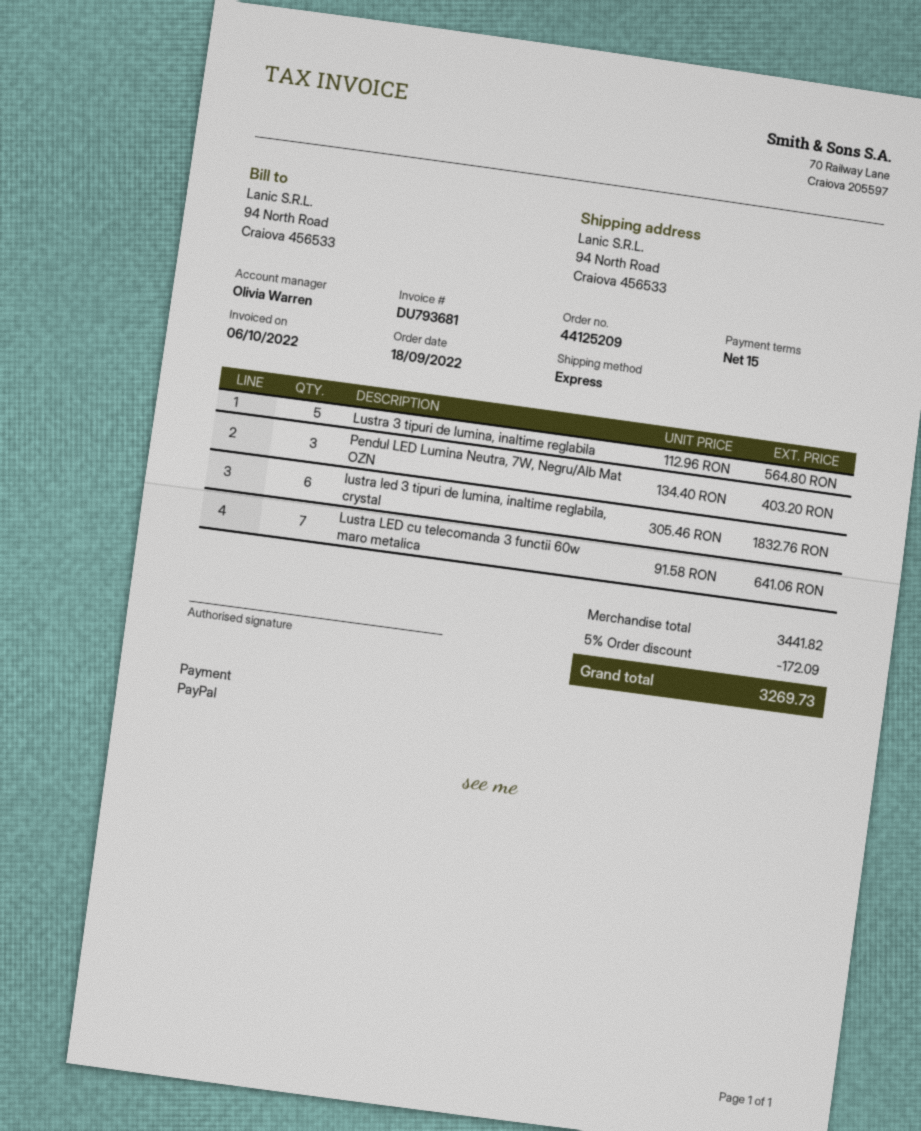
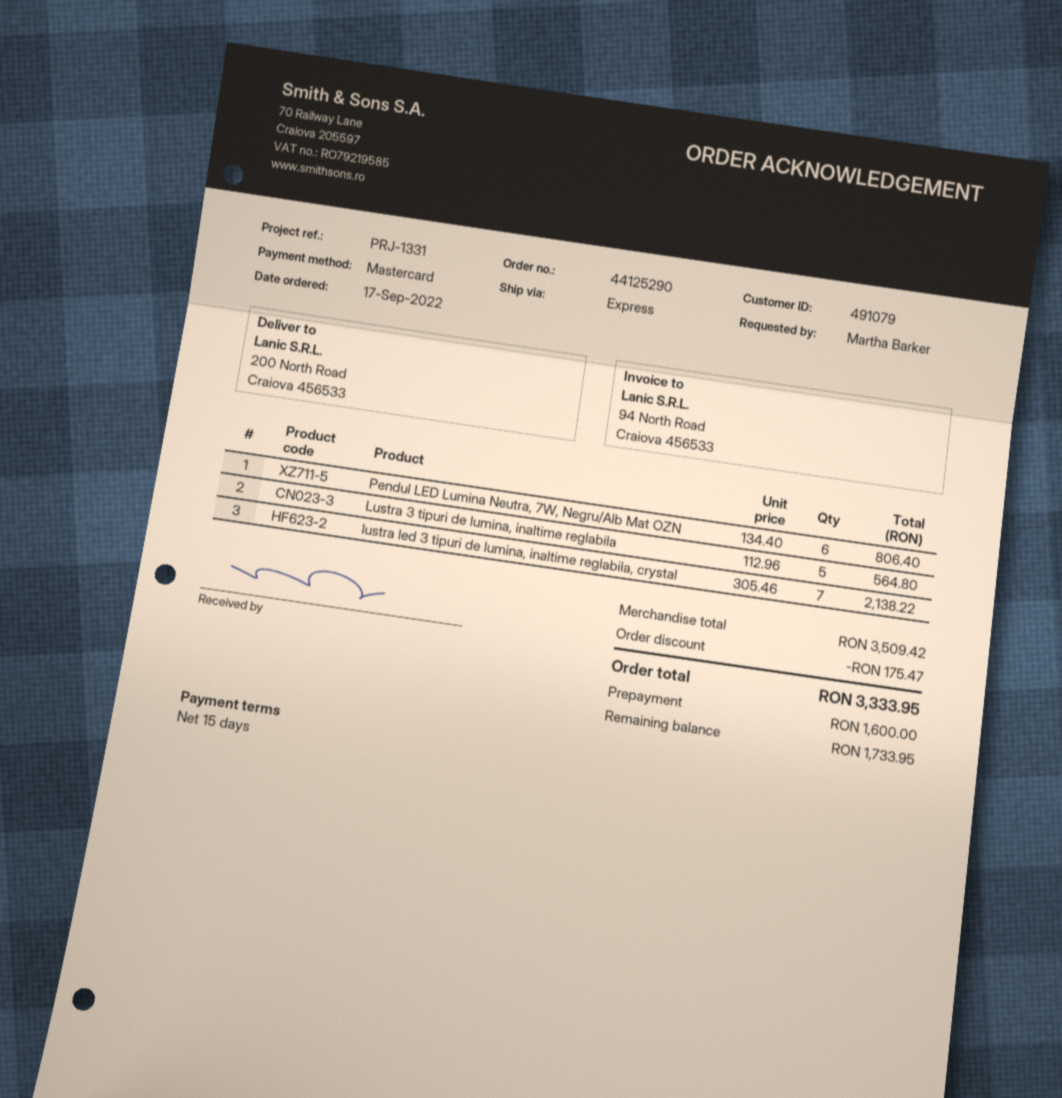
order number: 44125209 -> 44125290
order date: 2022-09-18 -> 2022-09-17
payment method: PayPal -> Mastercard
ship to: 94 North Road, Craiova 456533 -> 200 North Road, Craiova 456533
Pendul LED Lumina Neutra, 7W, Negru/Alb Mat OZN: 3 x 134.40 = 403.20 -> 6 x 134.40 = 806.40
lustra led 3 tipuri de lumina, inaltime reglabila, crystal: 6 x 305.46 = 1832.76 -> 7 x 305.46 = 2138.22
Lustra LED cu telecomanda 3 functii 60w maro metalica: 7 x 91.58 = 641.06 -> none
subtotal: 3441.82 -> 3509.42
discount: 172.09 -> 175.47
total: 3269.73 -> 3333.95

